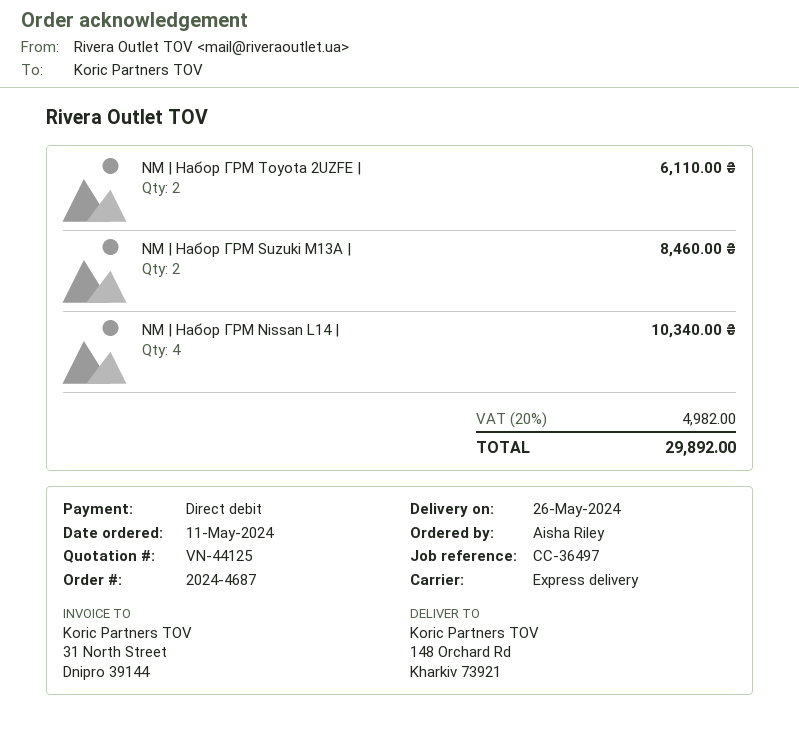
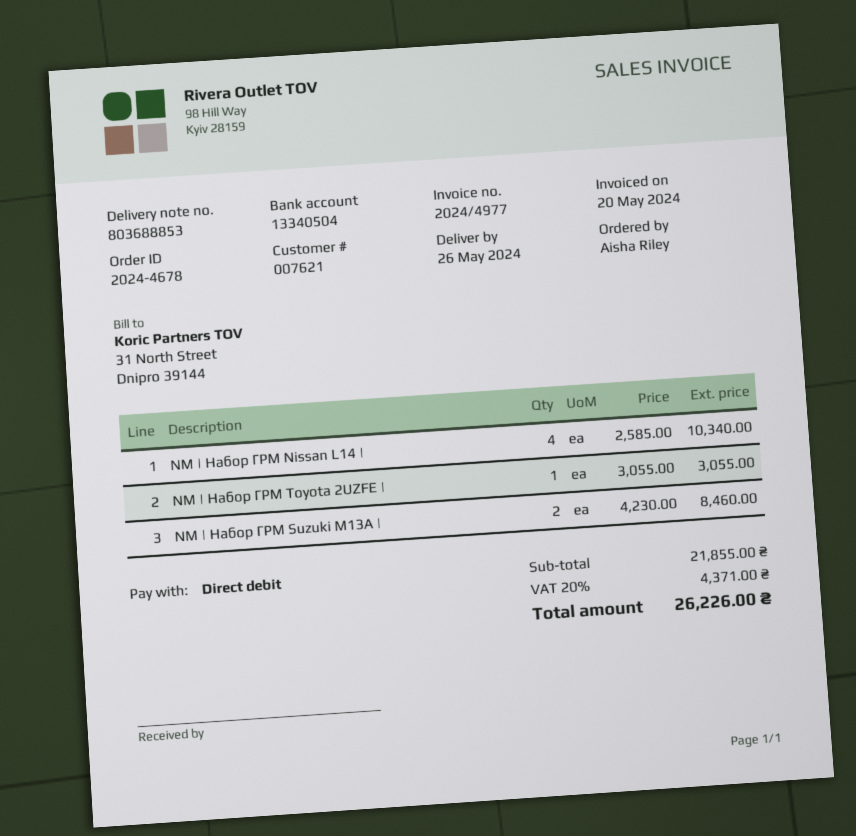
order number: 2024-4687 -> 2024-4678
NM | Набор ГРМ Toyota 2UZFE |: 2 for 6110.00 -> 1 for 3055.00
tax: 20% = 4982.00 -> 20% = 4371.00
total: 29892.00 -> 26226.00

